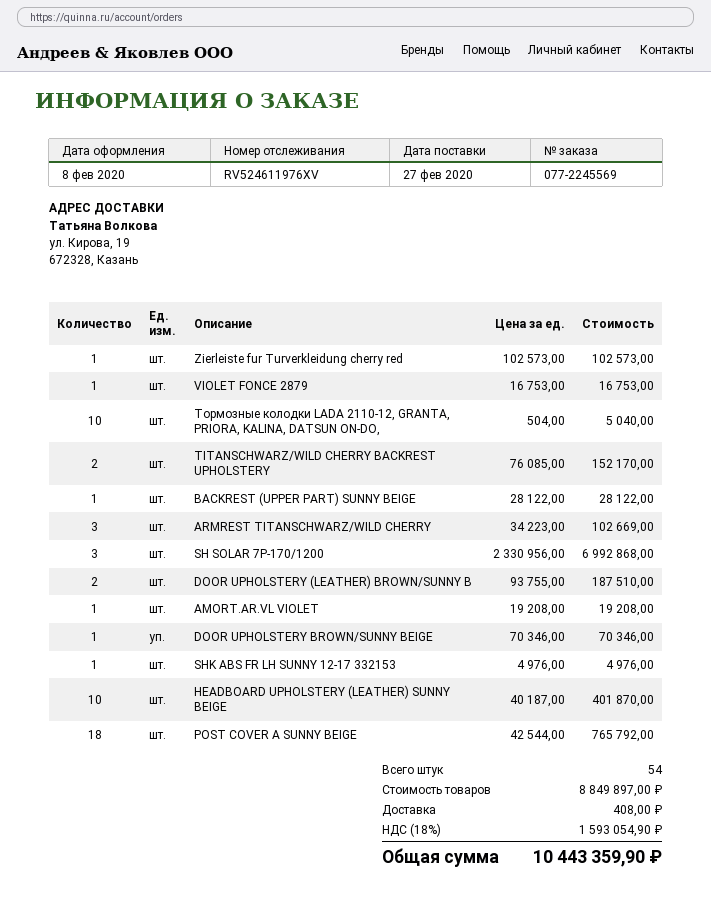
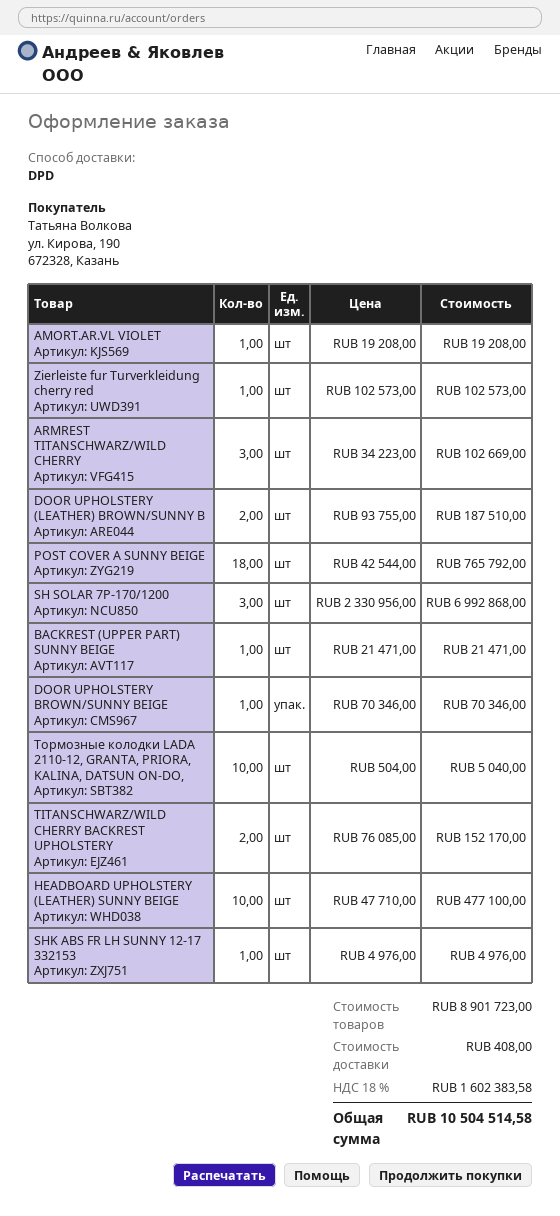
VIOLET FONCE 2879: 1 x 16753.00 = 16753.00 -> none
BACKREST (UPPER PART) SUNNY BEIGE: 1 x 28122.00 = 28122.00 -> 1 x 21471.00 = 21471.00
HEADBOARD UPHOLSTERY (LEATHER) SUNNY BEIGE: 10 x 40187.00 = 401870.00 -> 10 x 47710.00 = 477100.00
subtotal: 8849897.00 -> 8901723.00
tax: 18% = 1593054.90 -> 18% = 1602383.58
total: 10443359.90 -> 10504514.58

